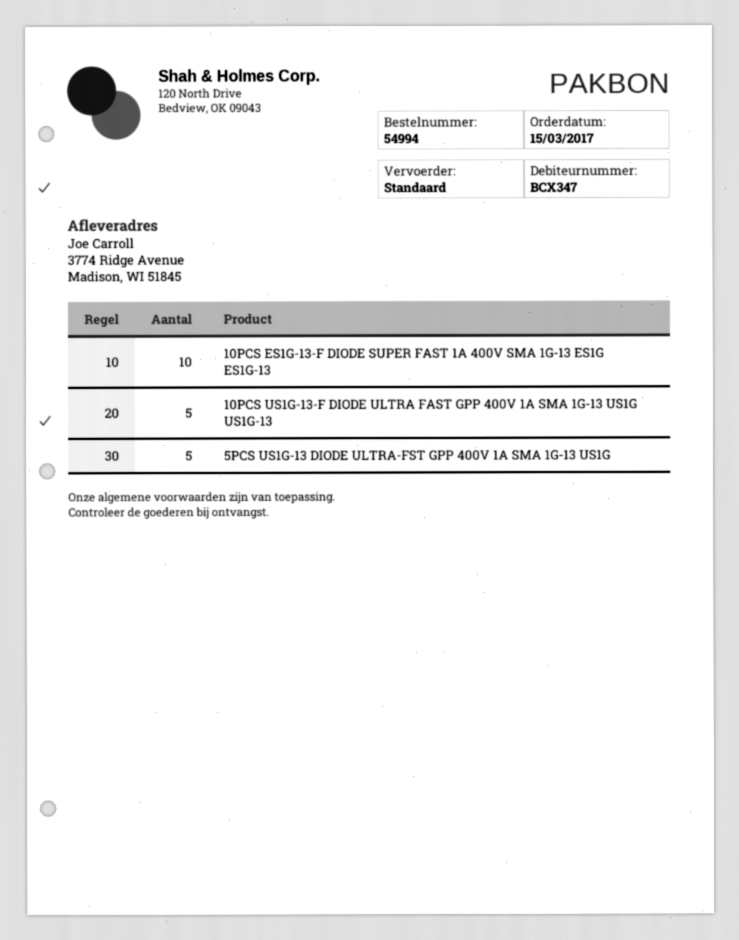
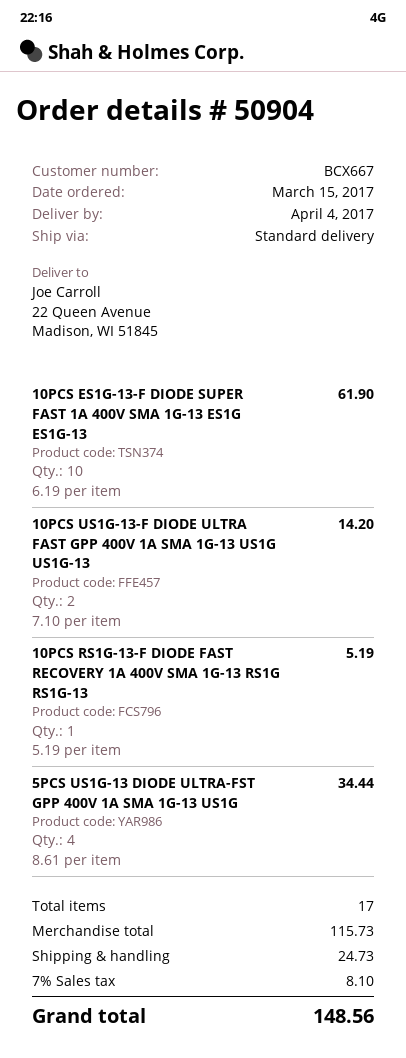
order number: 54994 -> 50904
customer number: BCX347 -> BCX667
ship to: 3774 Ridge Avenue, Madison, WI 51845 -> 22 Queen Avenue, Madison, WI 51845
10PCS US1G-13-F DIODE ULTRA FAST GPP 400V 1A SMA 1G-13 US1G US1G-13: 5 -> 2
5PCS US1G-13 DIODE ULTRA-FST GPP 400V 1A SMA 1G-13 US1G: 5 -> 4
10PCS RS1G-13-F DIODE FAST RECOVERY 1A 400V SMA 1G-13 RS1G RS1G-13: none -> 1

